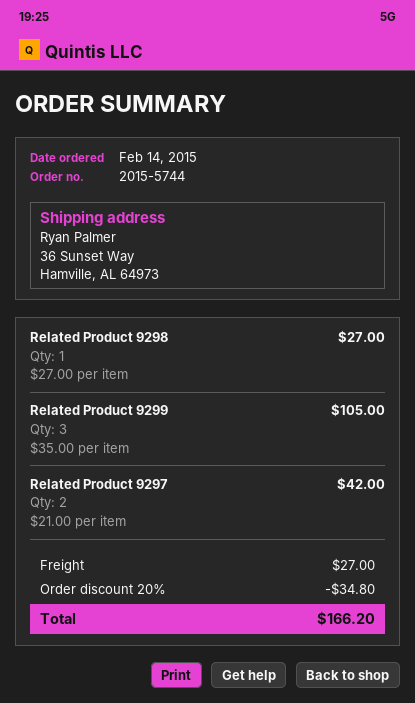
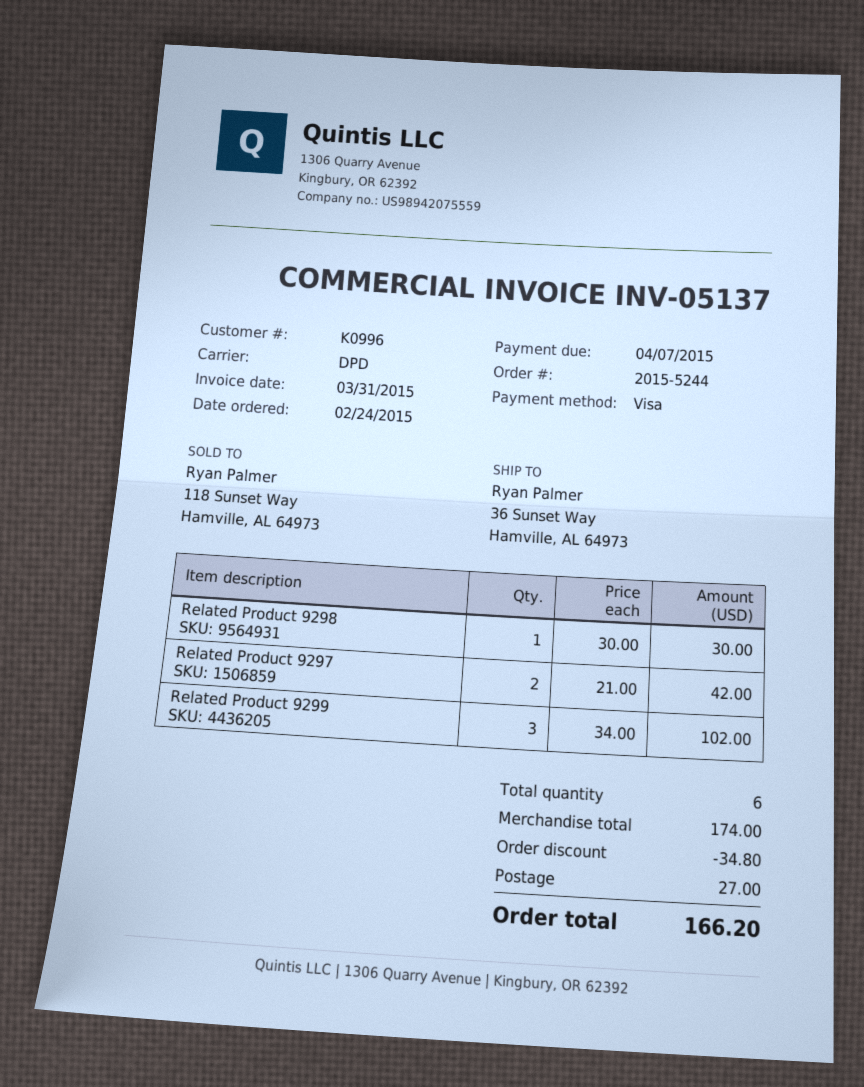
order number: 2015-5744 -> 2015-5244
order date: 2015-02-14 -> 2015-02-24
Related Product 9298: 1 x 27.00 = 27.00 -> 1 x 30.00 = 30.00
Related Product 9299: 3 x 35.00 = 105.00 -> 3 x 34.00 = 102.00

